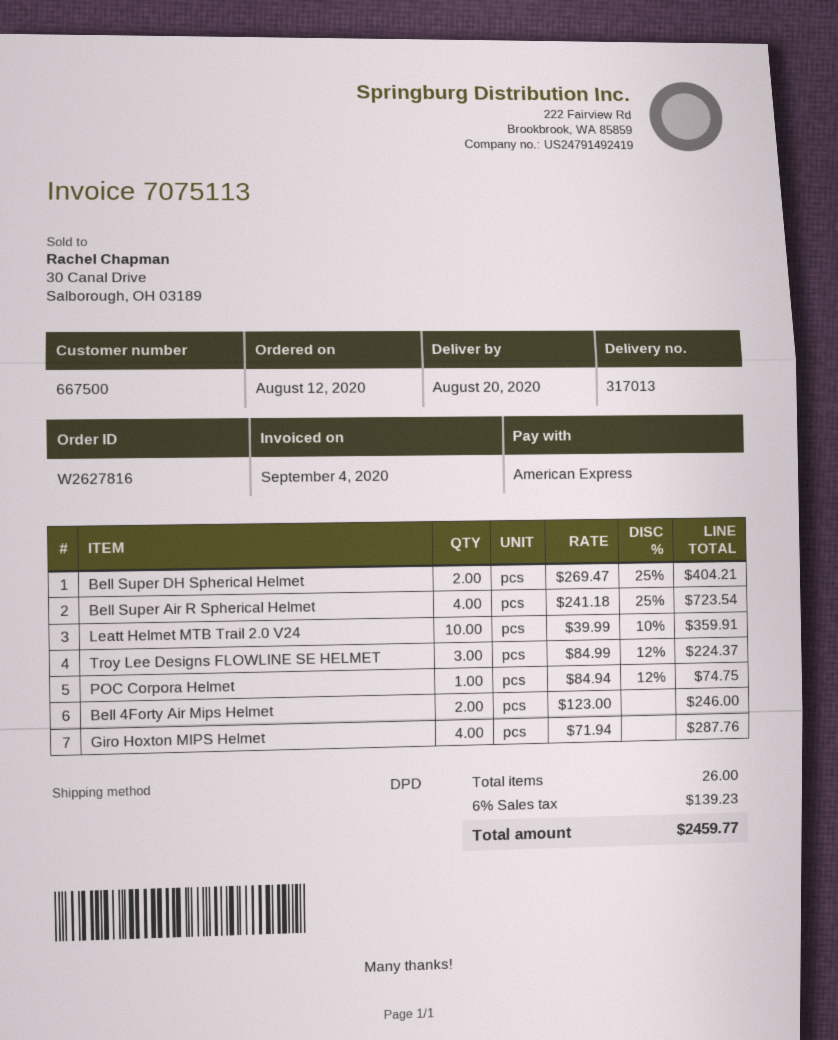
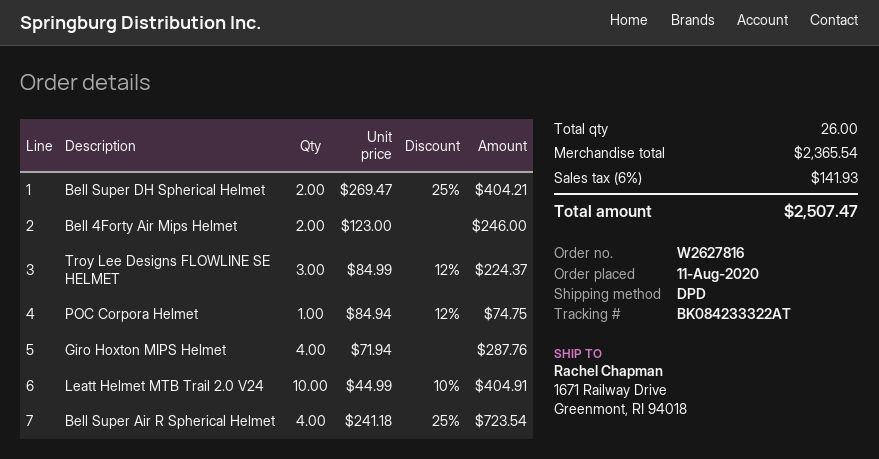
order date: 2020-08-12 -> 2020-08-11
Leatt Helmet MTB Trail 2.0 V24: 10 x 39.99 - 10% = 359.91 -> 10 x 44.99 - 10% = 404.91
tax: 6% = 139.23 -> 6% = 141.93
total: 2459.77 -> 2507.47

